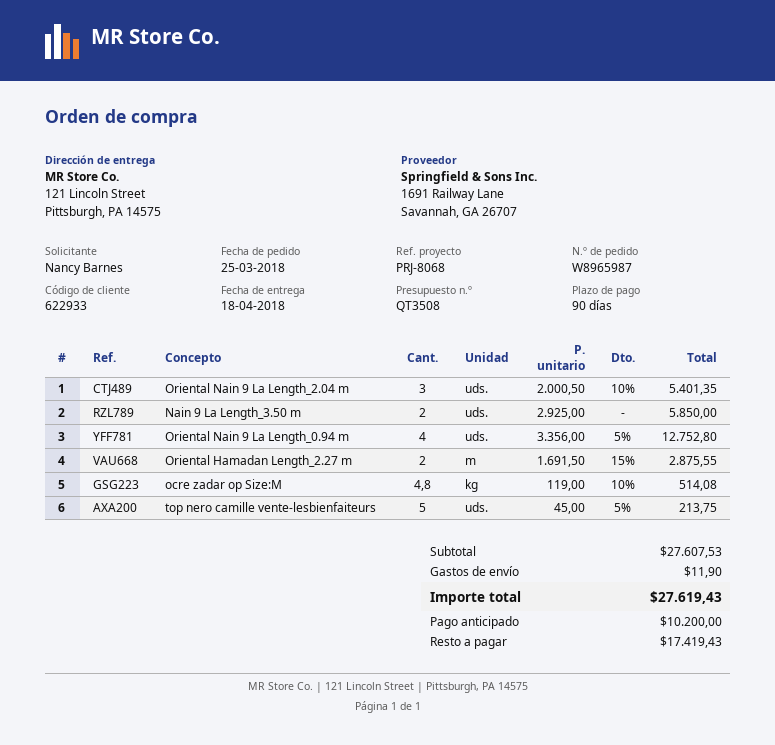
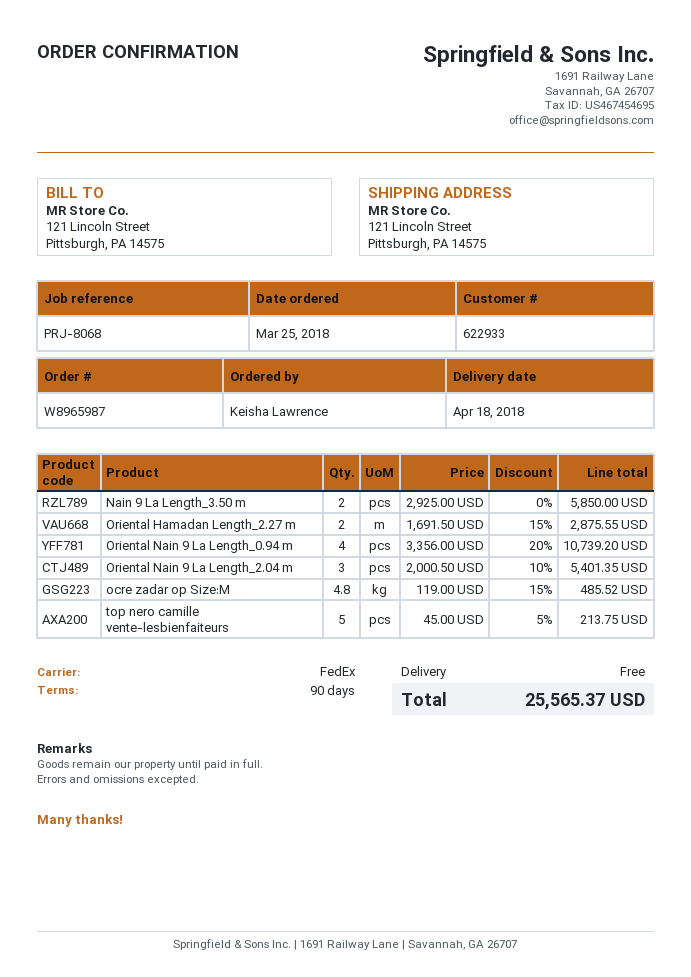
ordered by: Nancy Barnes -> Keisha Lawrence
Oriental Nain 9 La Length_0.94 m: 4 x 3356.00 - 5% = 12752.80 -> 4 x 3356.00 - 20% = 10739.20
ocre zadar op Size:M: 4.8 x 119.00 - 10% = 514.08 -> 4.8 x 119.00 - 15% = 485.52
shipping: 11.90 -> 0.00
total: 27619.43 -> 25565.37

